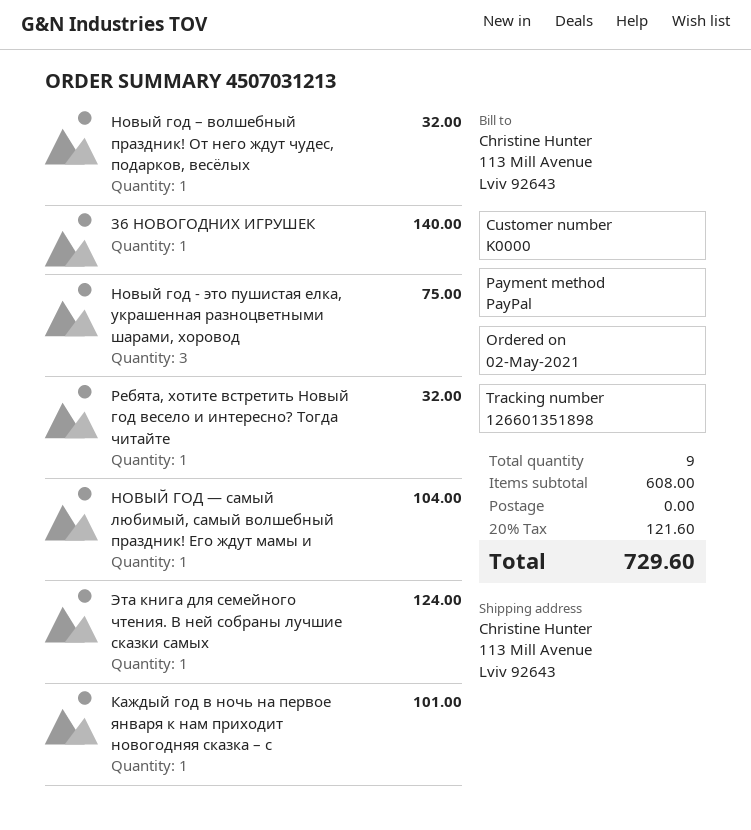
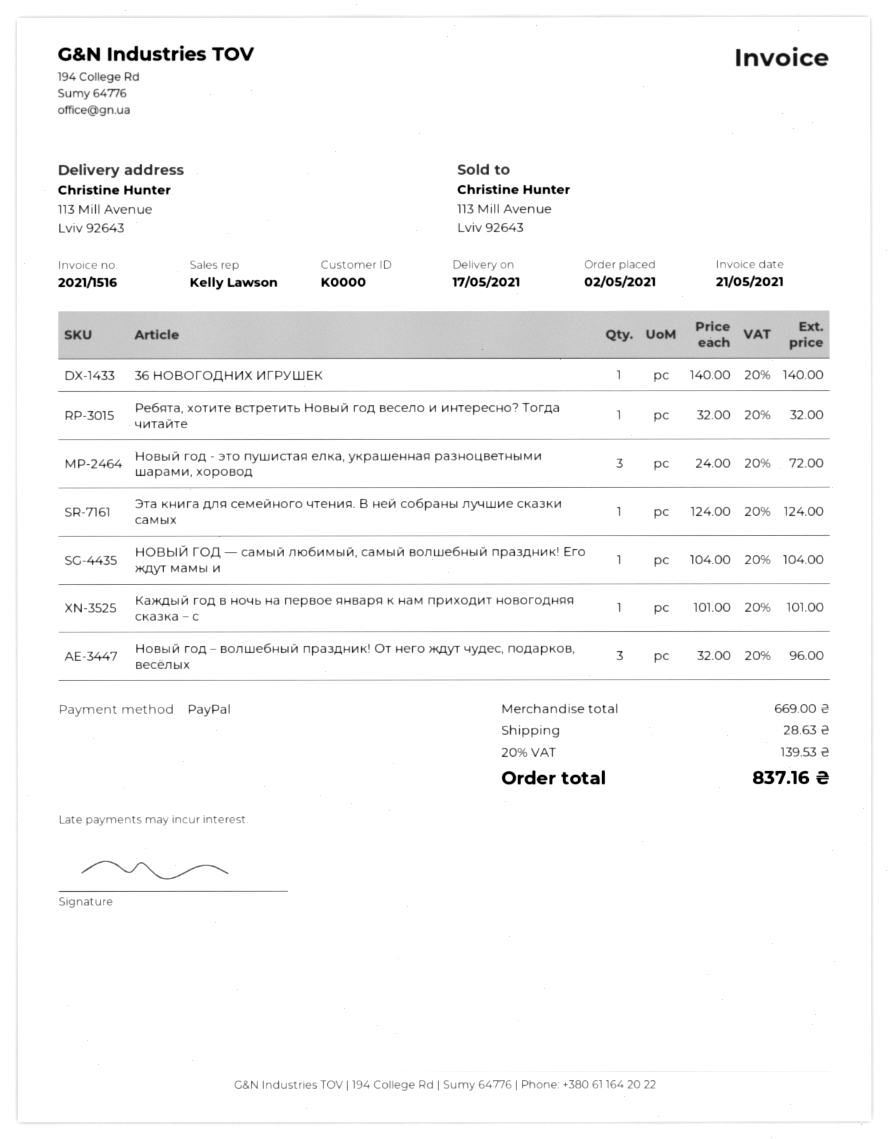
Новый год – волшебный праздник! От него ждут чудес, подарков, весёлых: 1 for 32.00 -> 3 for 96.00
Новый год - это пушистая елка, украшенная разноцветными шарами, хоровод: 3 for 75.00 -> 3 for 72.00
subtotal: 608.00 -> 669.00
shipping: 0.00 -> 28.63
tax: 20% = 121.60 -> 20% = 139.53
total: 729.60 -> 837.16

